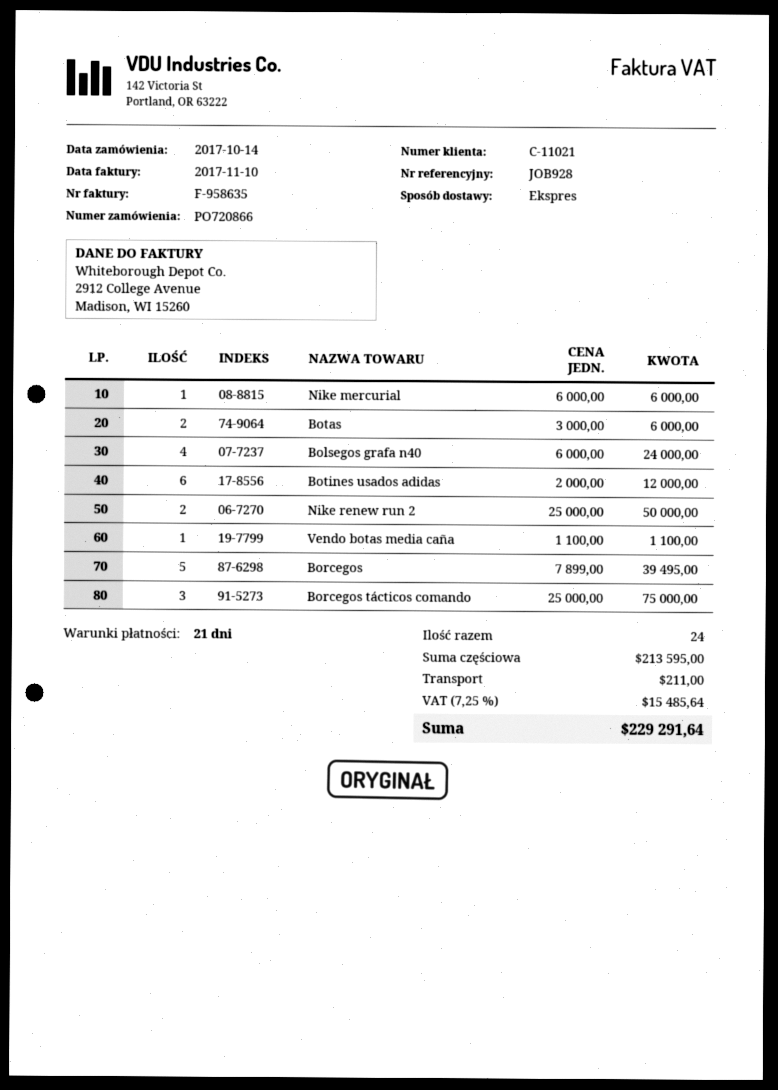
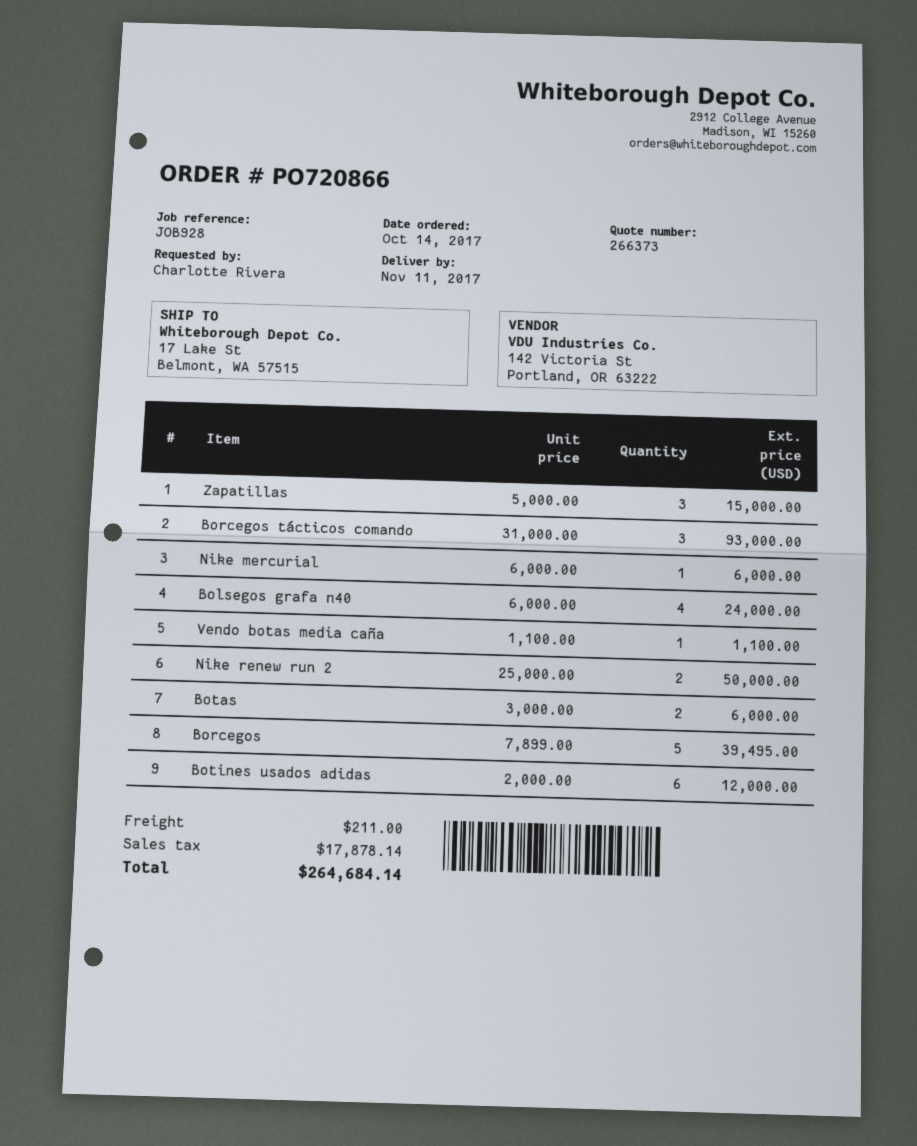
Borcegos tácticos comando: 3 x 25000.00 = 75000.00 -> 3 x 31000.00 = 93000.00
Zapatillas: none -> 3 x 5000.00 = 15000.00
tax: 15485.64 -> 17878.14
total: 229291.64 -> 264684.14

